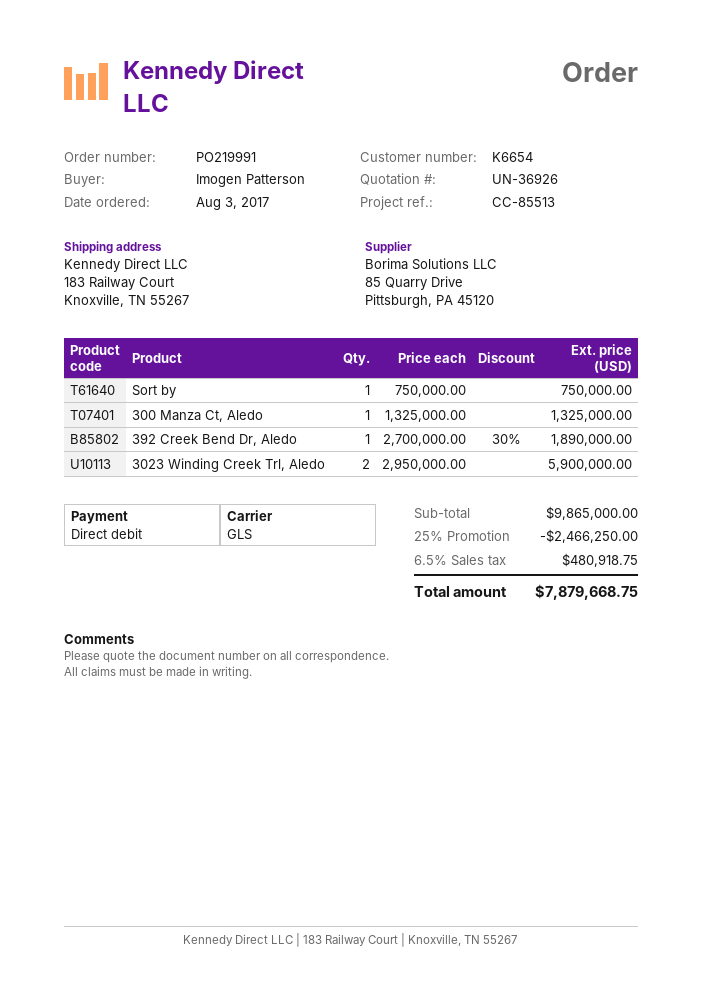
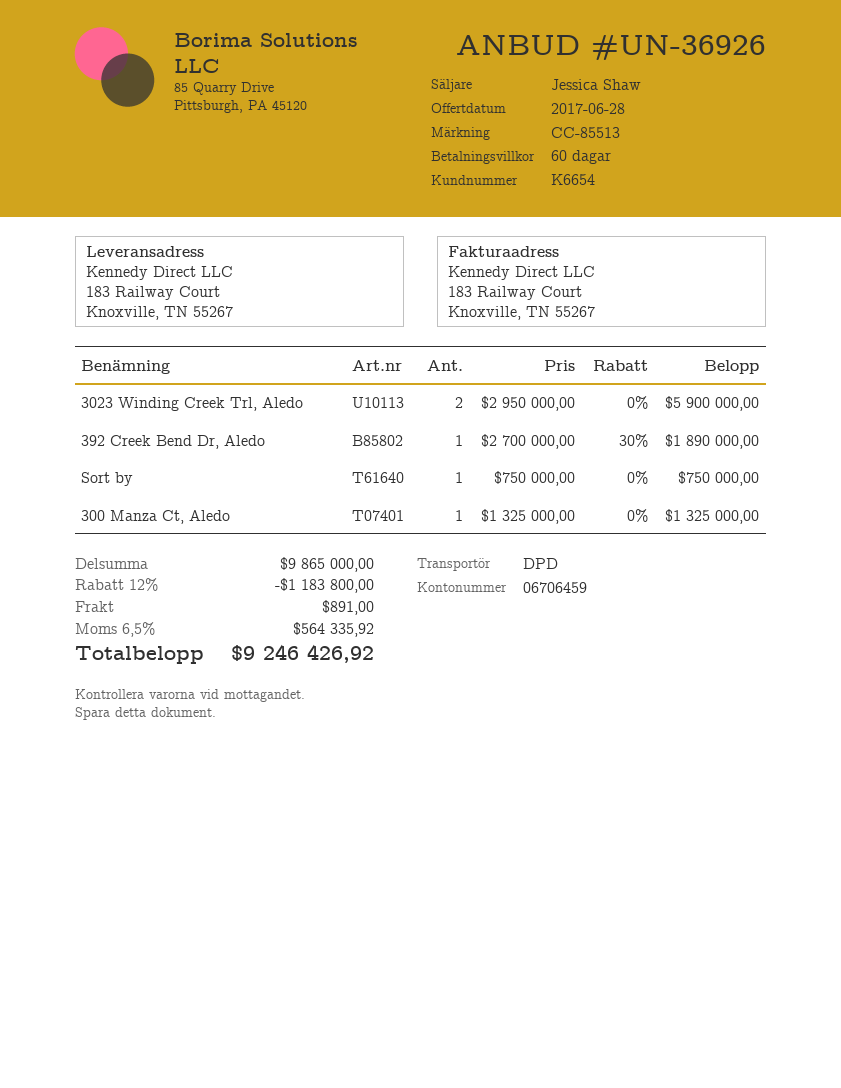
shipping method: GLS -> DPD
discount: 25% = 2466250.00 -> 12% = 1183800.00
shipping: none -> 891.00
tax: 6.5% = 480918.75 -> 6.5% = 564335.92
total: 7879668.75 -> 9246426.92

